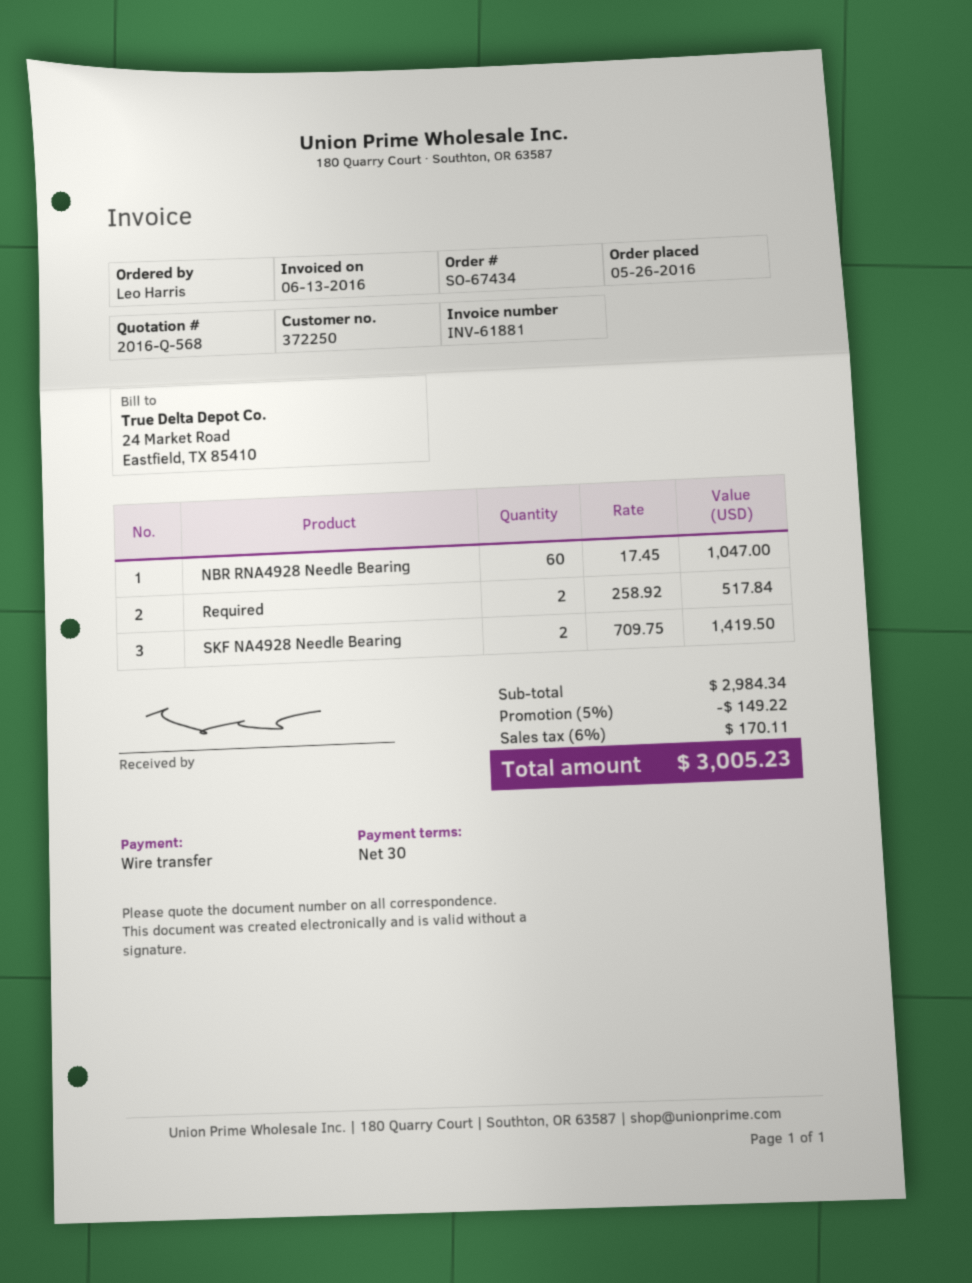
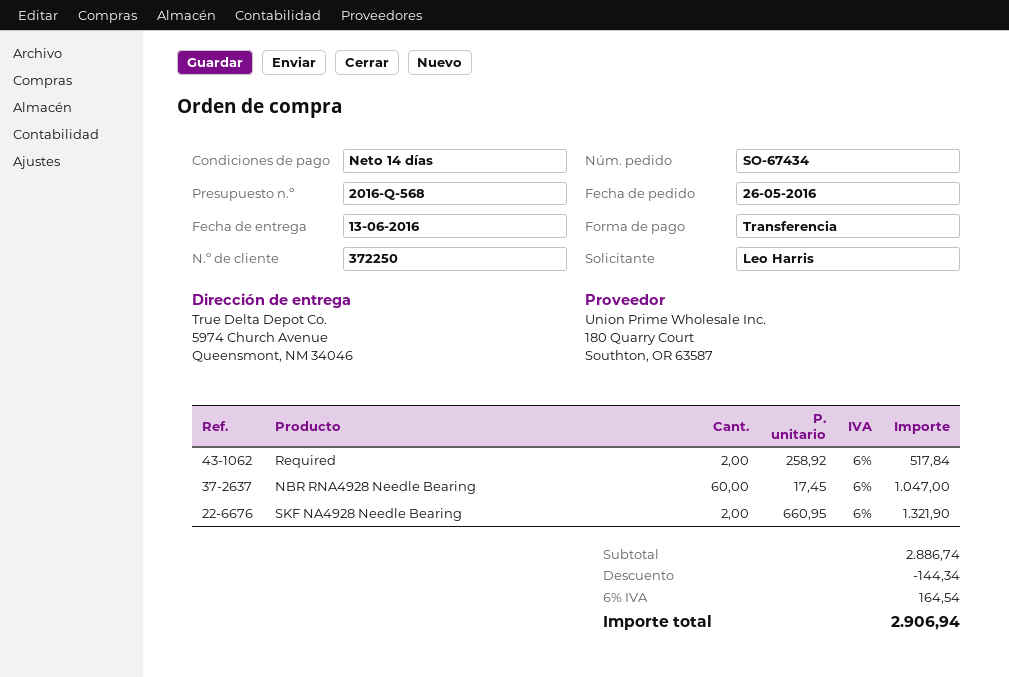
payment terms: 30 days -> 14 days
SKF NA4928 Needle Bearing: 2 x 709.75 = 1419.50 -> 2 x 660.95 = 1321.90
subtotal: 2984.34 -> 2886.74
discount: 149.22 -> 144.34
tax: 6% = 170.11 -> 6% = 164.54
total: 3005.23 -> 2906.94

